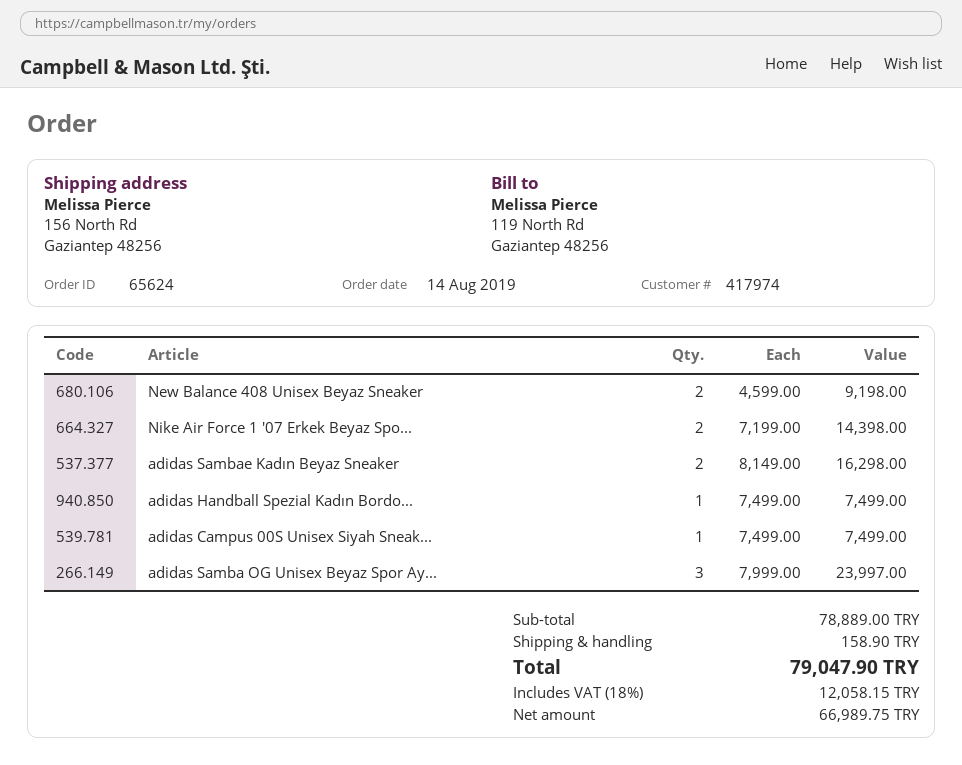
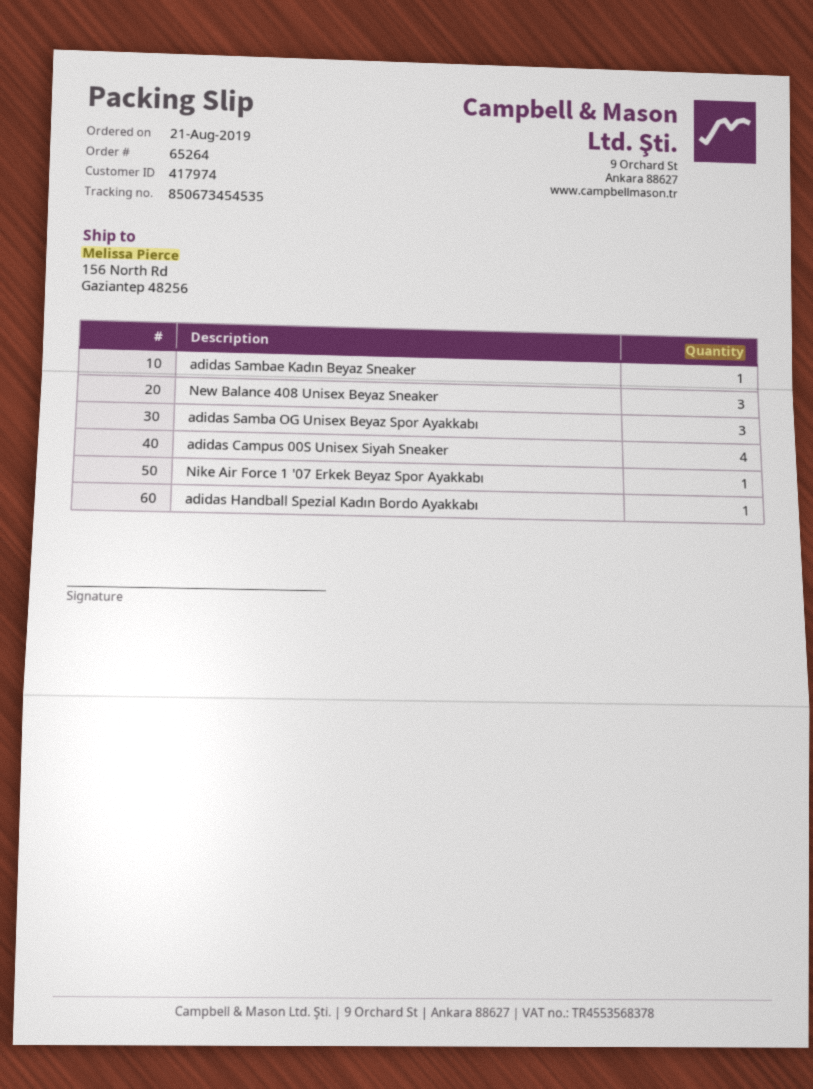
order number: 65624 -> 65264
order date: 2019-08-14 -> 2019-08-21
New Balance 408 Unisex Beyaz Sneaker: 2 -> 3
Nike Air Force 1 '07 Erkek Beyaz Spo...: 2 -> 1
adidas Sambae Kadın Beyaz Sneaker: 2 -> 1
adidas Campus 00S Unisex Siyah Sneak...: 1 -> 4

